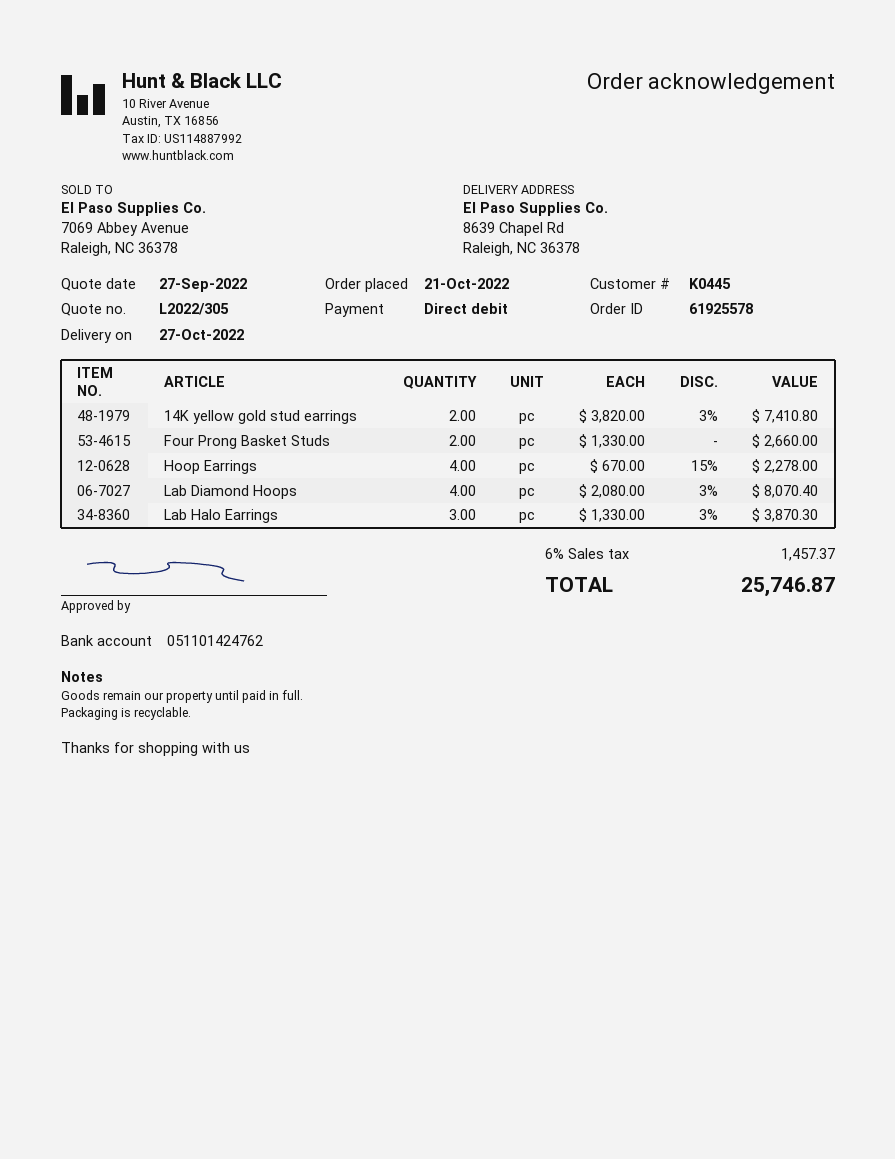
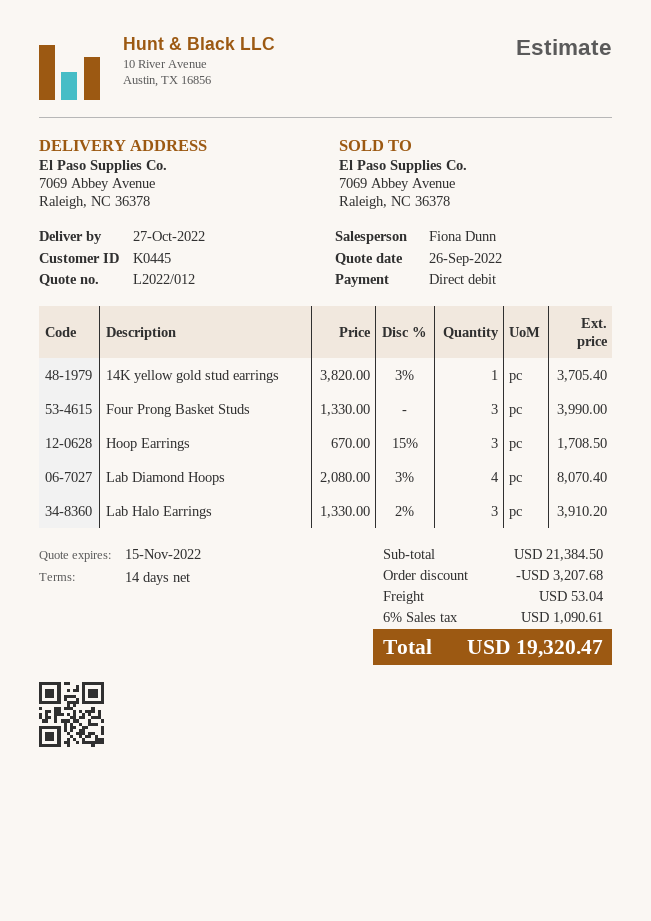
quote number: L2022/305 -> L2022/012
quote date: 2022-09-27 -> 2022-09-26
ship to: 8639 Chapel Rd, Raleigh, NC 36378 -> 7069 Abbey Avenue, Raleigh, NC 36378
14K yellow gold stud earrings: 2 x 3820.00 - 3% = 7410.80 -> 1 x 3820.00 - 3% = 3705.40
Four Prong Basket Studs: 2 x 1330.00 = 2660.00 -> 3 x 1330.00 = 3990.00
Hoop Earrings: 4 x 670.00 - 15% = 2278.00 -> 3 x 670.00 - 15% = 1708.50
Lab Halo Earrings: 3 x 1330.00 - 3% = 3870.30 -> 3 x 1330.00 - 2% = 3910.20
discount: none -> 3207.68
shipping: none -> 53.04
tax: 6% = 1457.37 -> 6% = 1090.61
total: 25746.87 -> 19320.47

